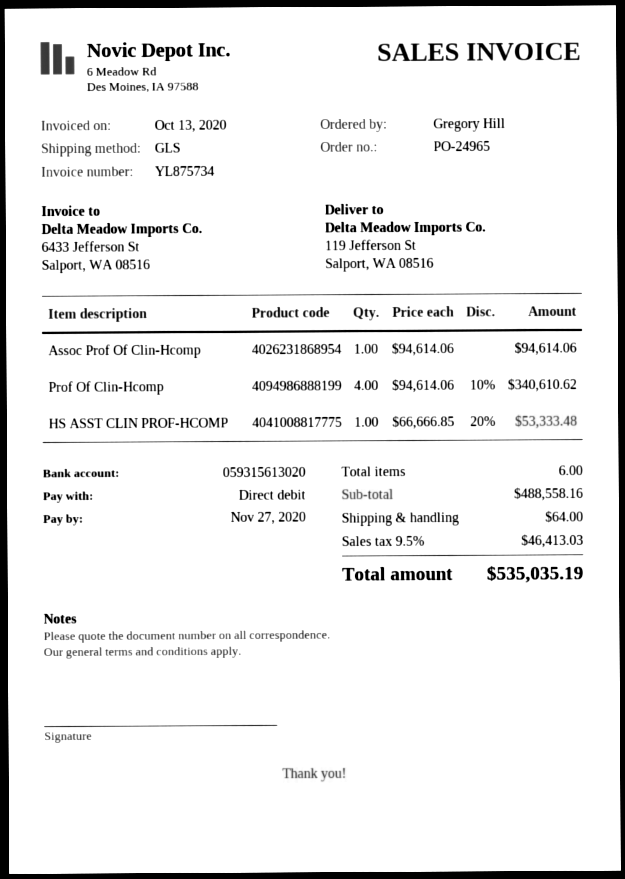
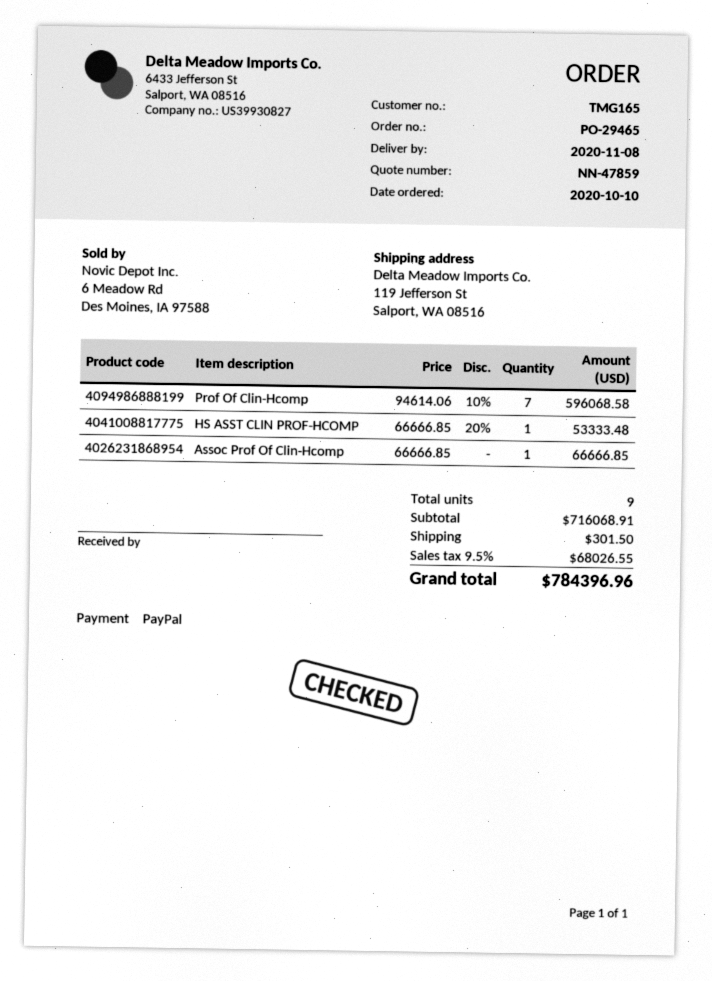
order number: PO-24965 -> PO-29465
payment method: direct debit -> PayPal
Assoc Prof Of Clin-Hcomp: 1 x 94614.06 = 94614.06 -> 1 x 66666.85 = 66666.85
Prof Of Clin-Hcomp: 4 x 94614.06 - 10% = 340610.62 -> 7 x 94614.06 - 10% = 596068.58
total quantity: 6 -> 9
subtotal: 488558.16 -> 716068.91
shipping: 64.00 -> 301.50
tax: 9.5% = 46413.03 -> 9.5% = 68026.55
total: 535035.19 -> 784396.96

